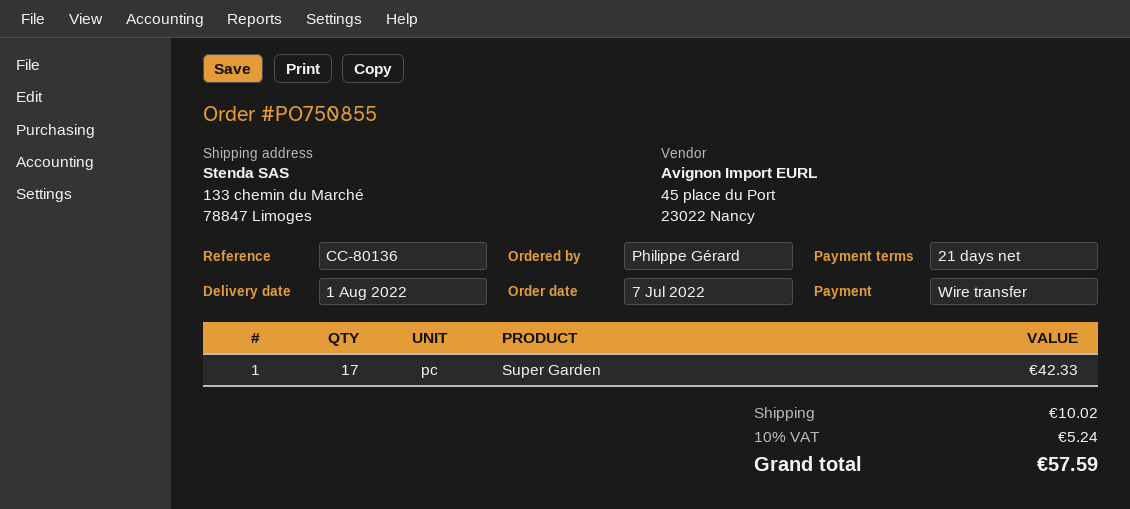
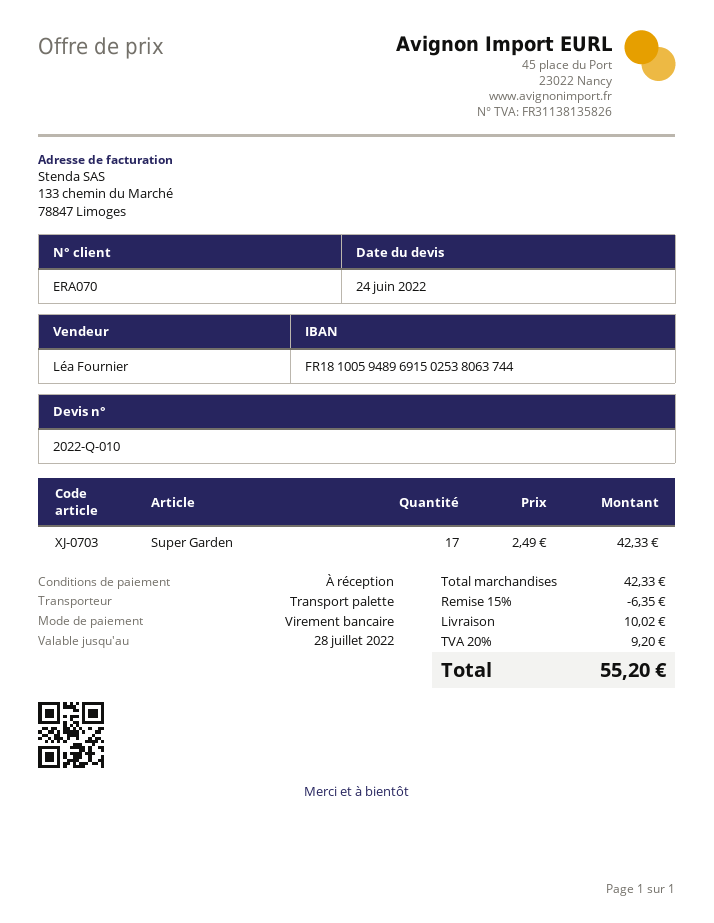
payment terms: 21 days -> on receipt
discount: none -> 15% = 6.35
tax: 10% = 5.24 -> 20% = 9.20
total: 57.59 -> 55.20

